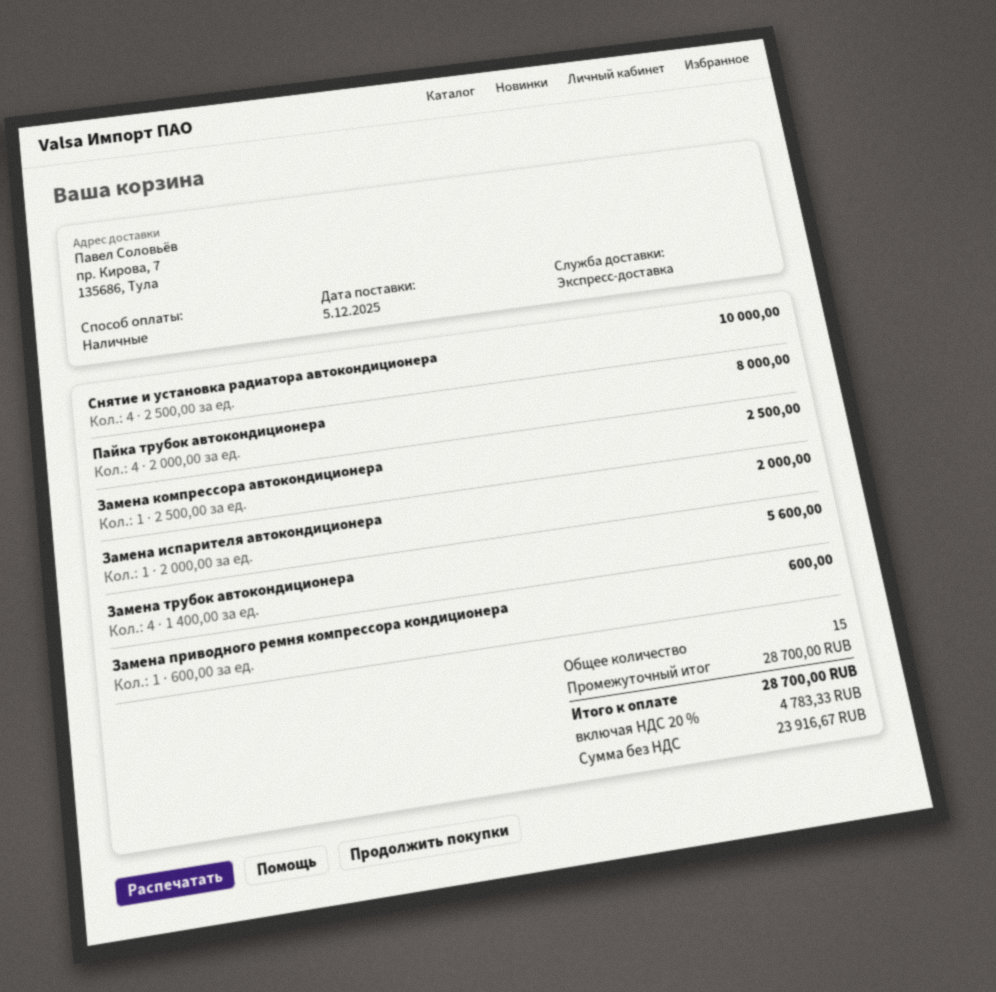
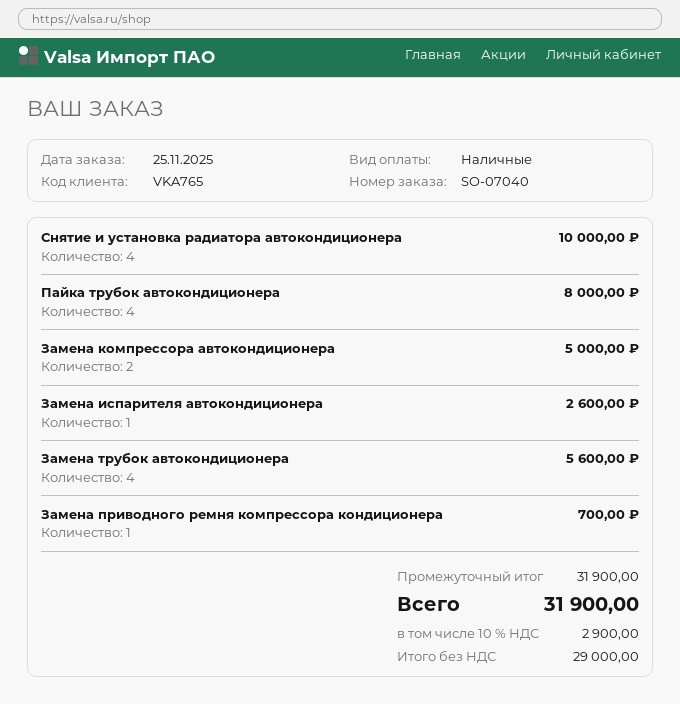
Замена компрессора автокондиционера: 1 for 2500.00 -> 2 for 5000.00
Замена испарителя автокондиционера: 1 for 2000.00 -> 1 for 2600.00
Замена приводного ремня компрессора кондиционера: 1 for 600.00 -> 1 for 700.00
subtotal: 28700.00 -> 31900.00
net: 23916.67 -> 29000.00
tax: 20% = 4783.33 -> 10% = 2900.00
total: 28700.00 -> 31900.00

